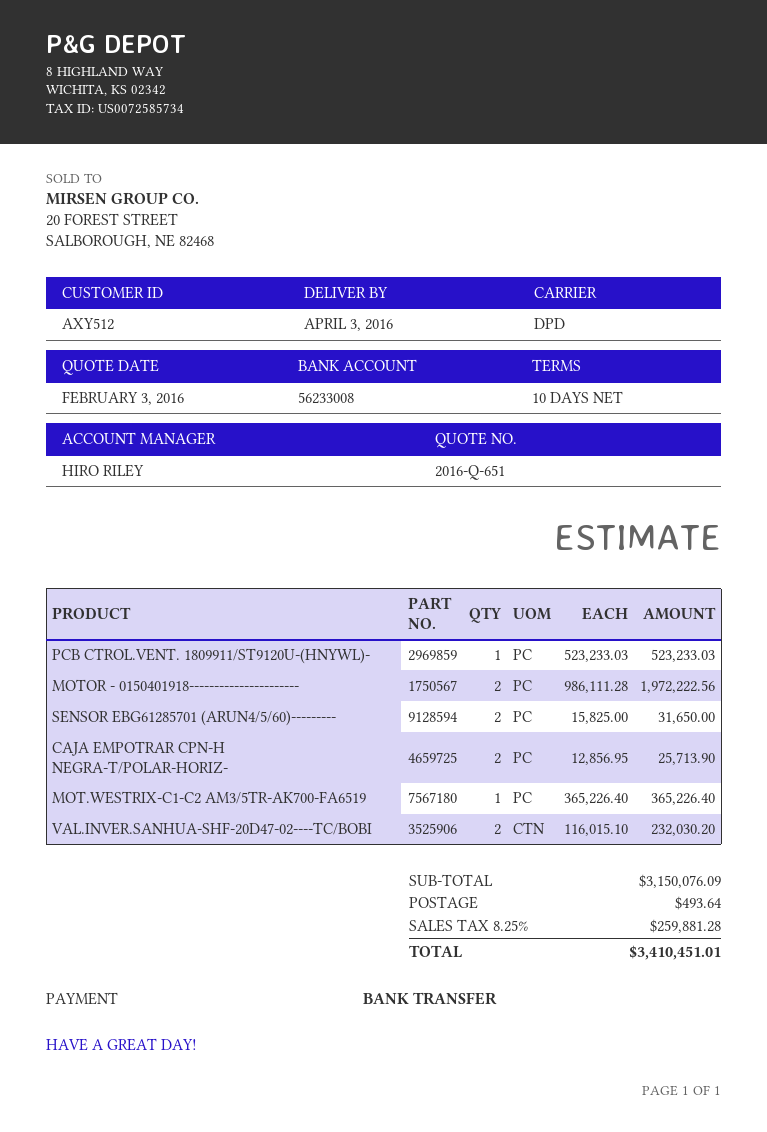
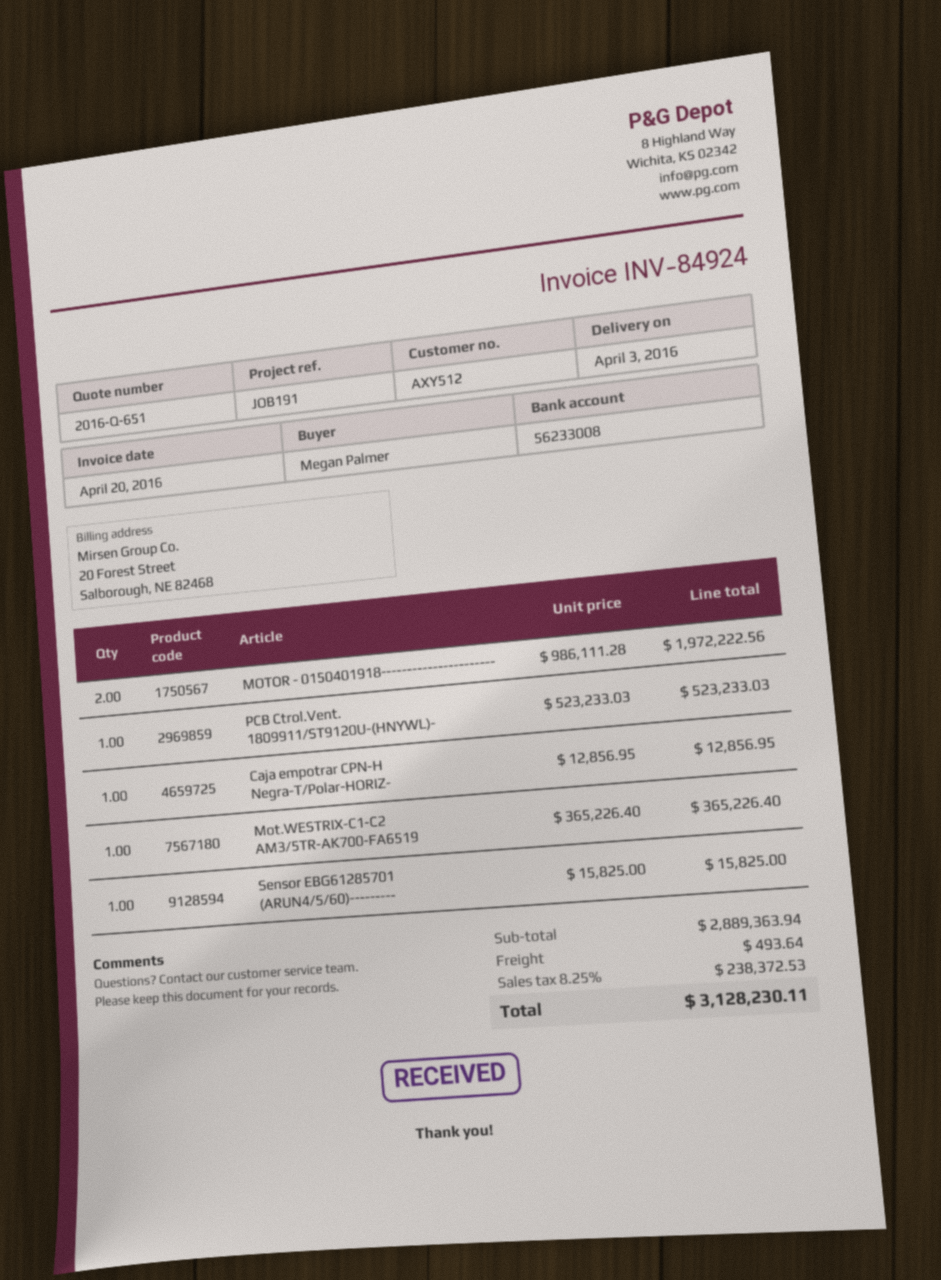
SENSOR EBG61285701 (ARUN4/5/60)---------: 2 x 15825.00 = 31650.00 -> 1 x 15825.00 = 15825.00
CAJA EMPOTRAR CPN-H NEGRA-T/POLAR-HORIZ-: 2 x 12856.95 = 25713.90 -> 1 x 12856.95 = 12856.95
VAL.INVER.SANHUA-SHF-20D47-02----TC/BOBI: 2 x 116015.10 = 232030.20 -> none
subtotal: 3150076.09 -> 2889363.94
tax: 8.25% = 259881.28 -> 8.25% = 238372.53
total: 3410451.01 -> 3128230.11

